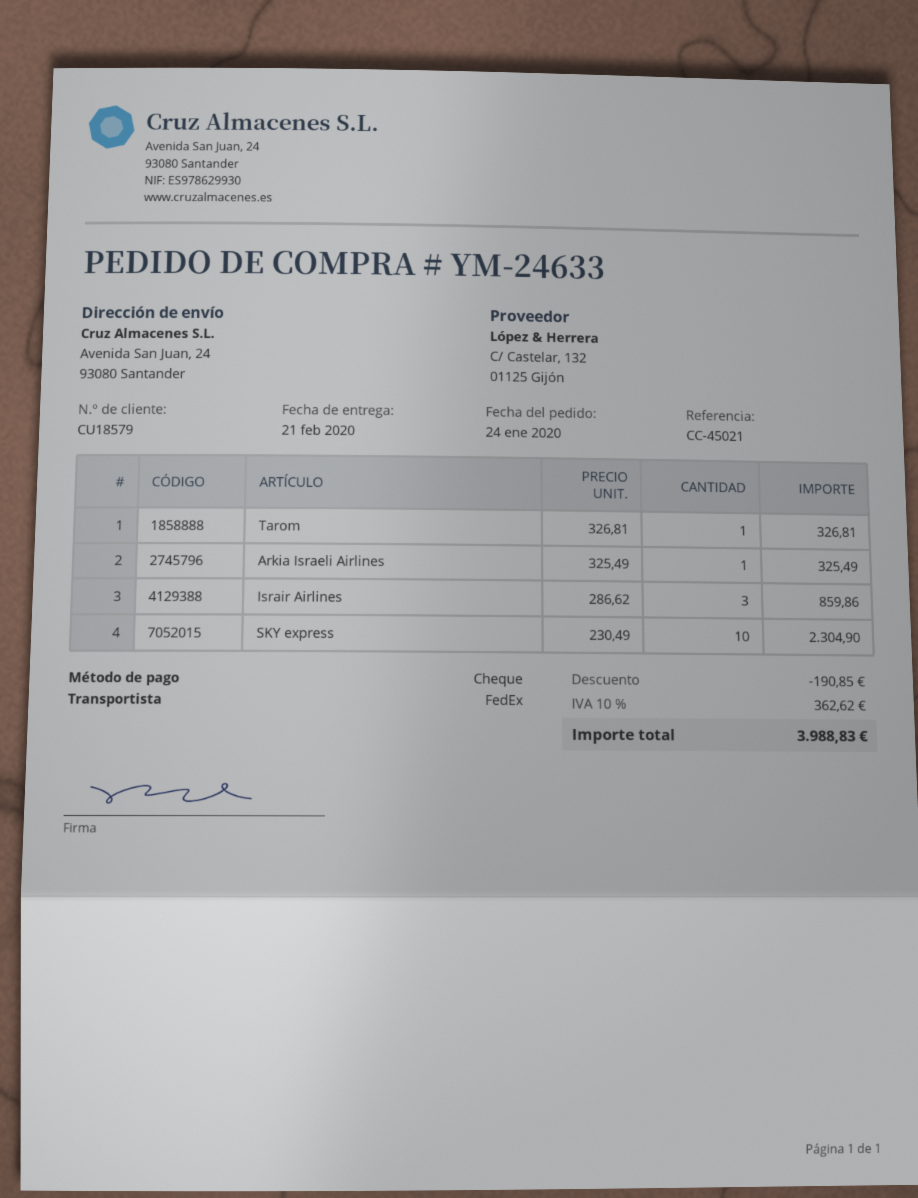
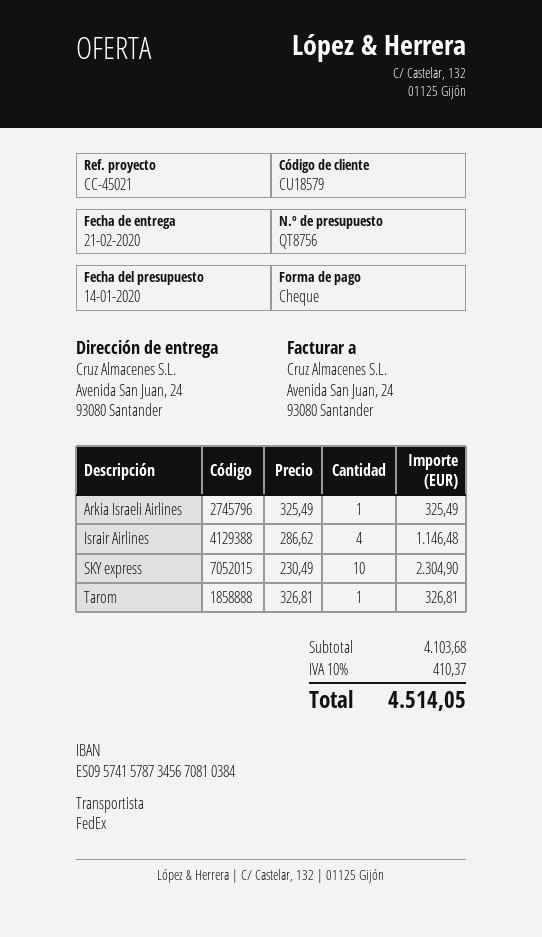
Israir Airlines: 3 x 286.62 = 859.86 -> 4 x 286.62 = 1146.48
discount: 190.85 -> none
tax: 10% = 362.62 -> 10% = 410.37
total: 3988.83 -> 4514.05

